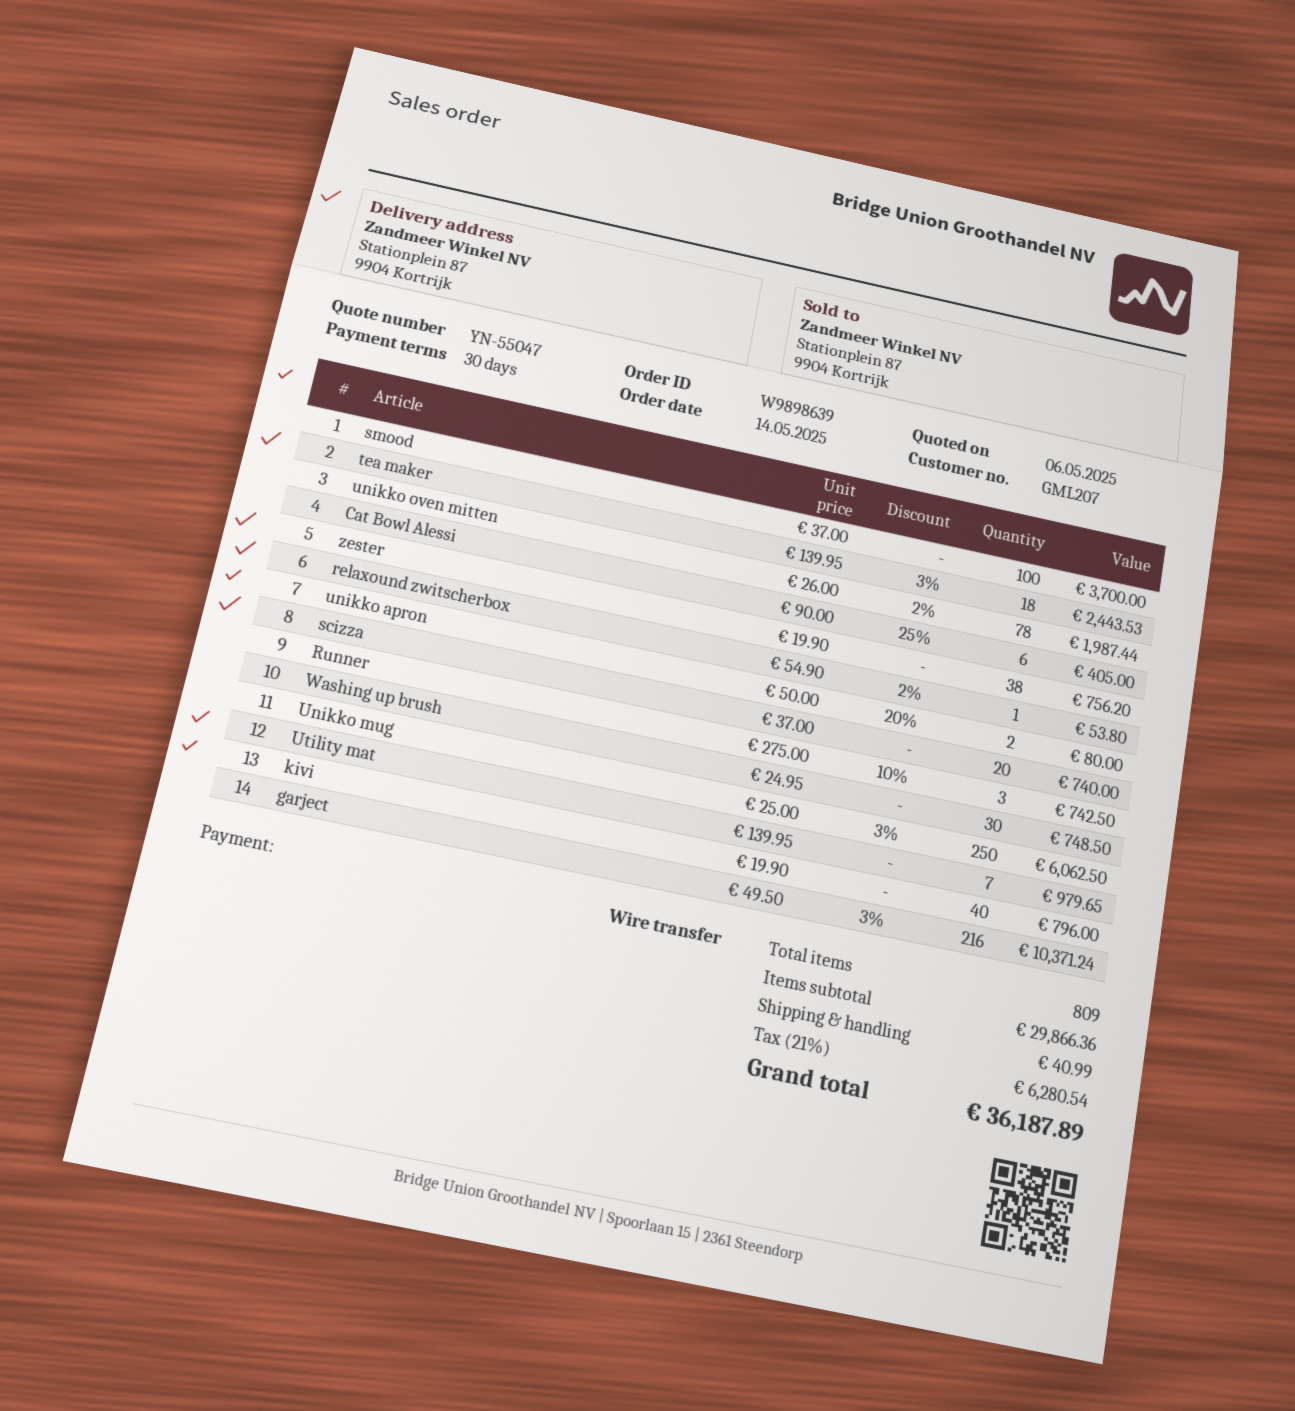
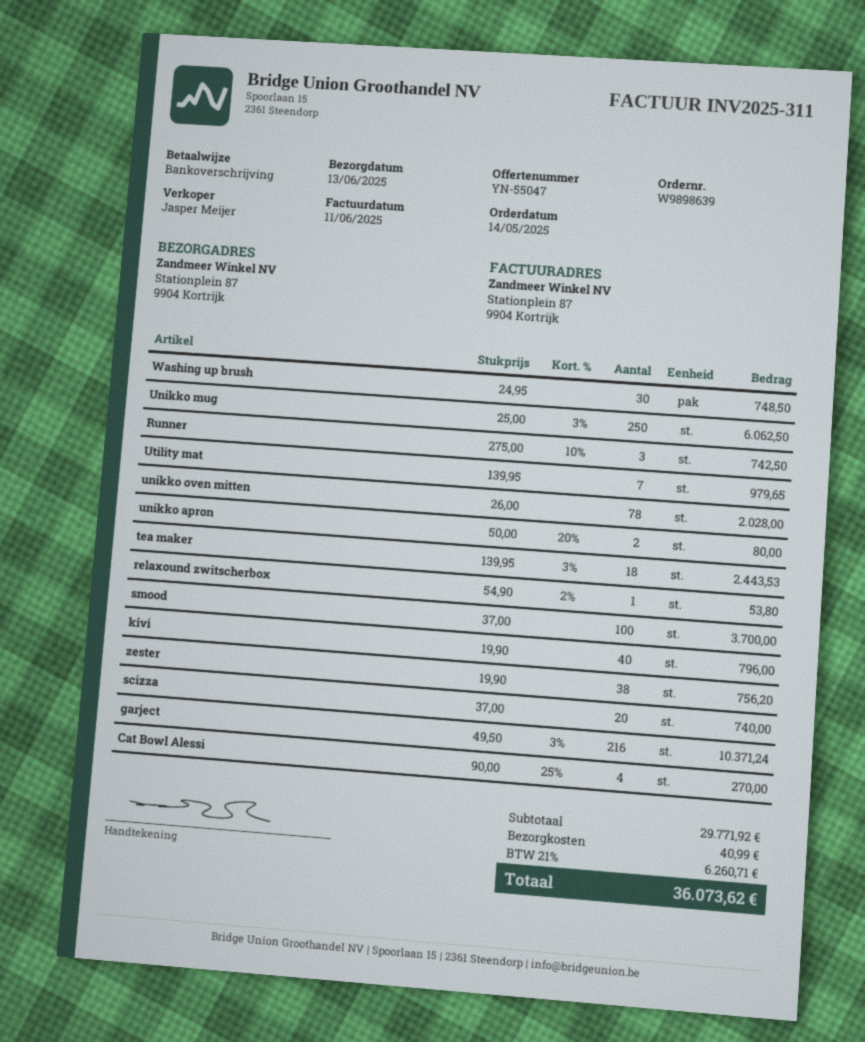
unikko oven mitten: 78 x 26.00 - 2% = 1987.44 -> 78 x 26.00 = 2028.00
Cat Bowl Alessi: 6 x 90.00 - 25% = 405.00 -> 4 x 90.00 - 25% = 270.00
subtotal: 29866.36 -> 29771.92
tax: 21% = 6280.54 -> 21% = 6260.71
total: 36187.89 -> 36073.62

